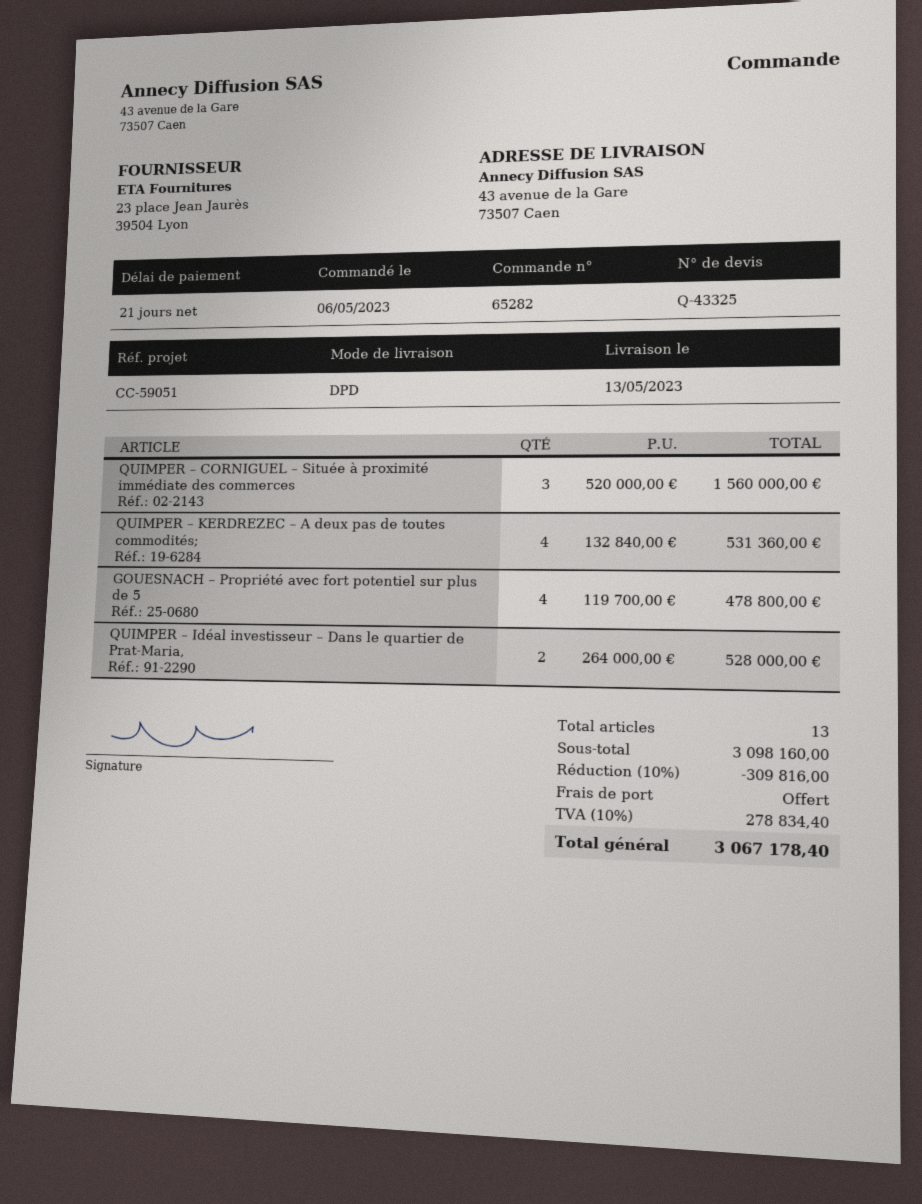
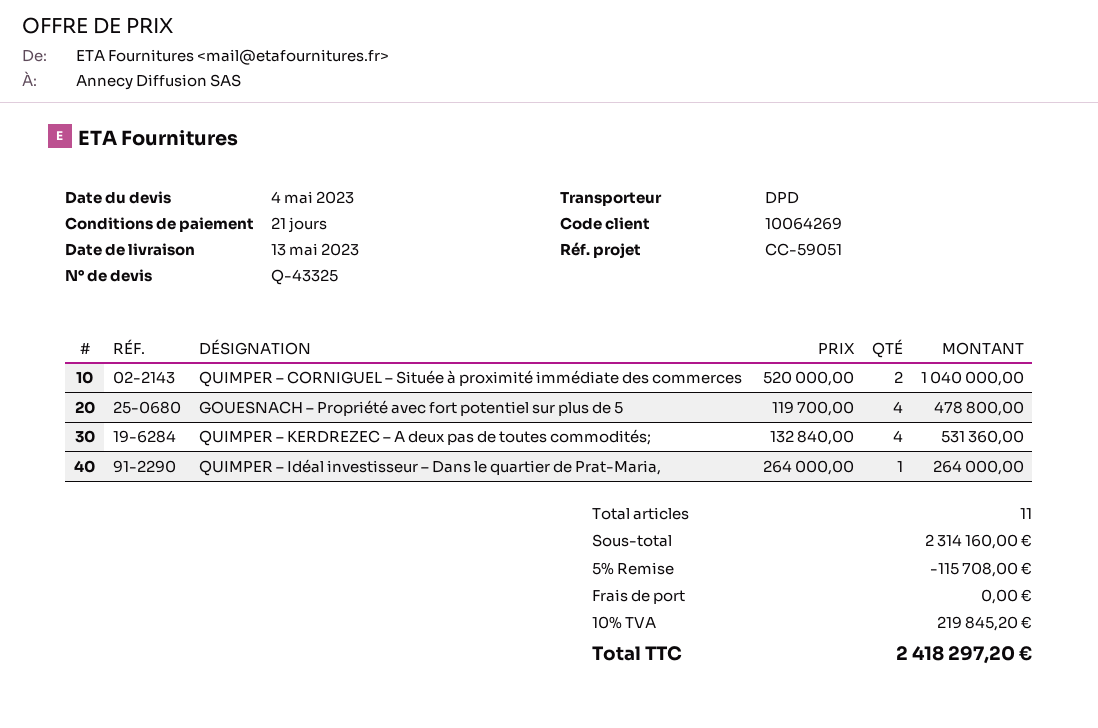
QUIMPER – CORNIGUEL – Située à proximité immédiate des commerces: 3 x 520000.00 = 1560000.00 -> 2 x 520000.00 = 1040000.00
QUIMPER – Idéal investisseur – Dans le quartier de Prat-Maria,: 2 x 264000.00 = 528000.00 -> 1 x 264000.00 = 264000.00
total quantity: 13 -> 11
subtotal: 3098160.00 -> 2314160.00
discount: 10% = 309816.00 -> 5% = 115708.00
tax: 10% = 278834.40 -> 10% = 219845.20
total: 3067178.40 -> 2418297.20

